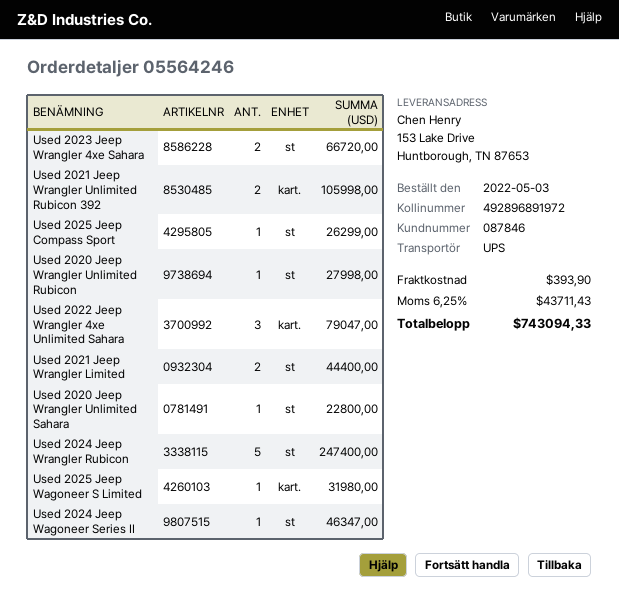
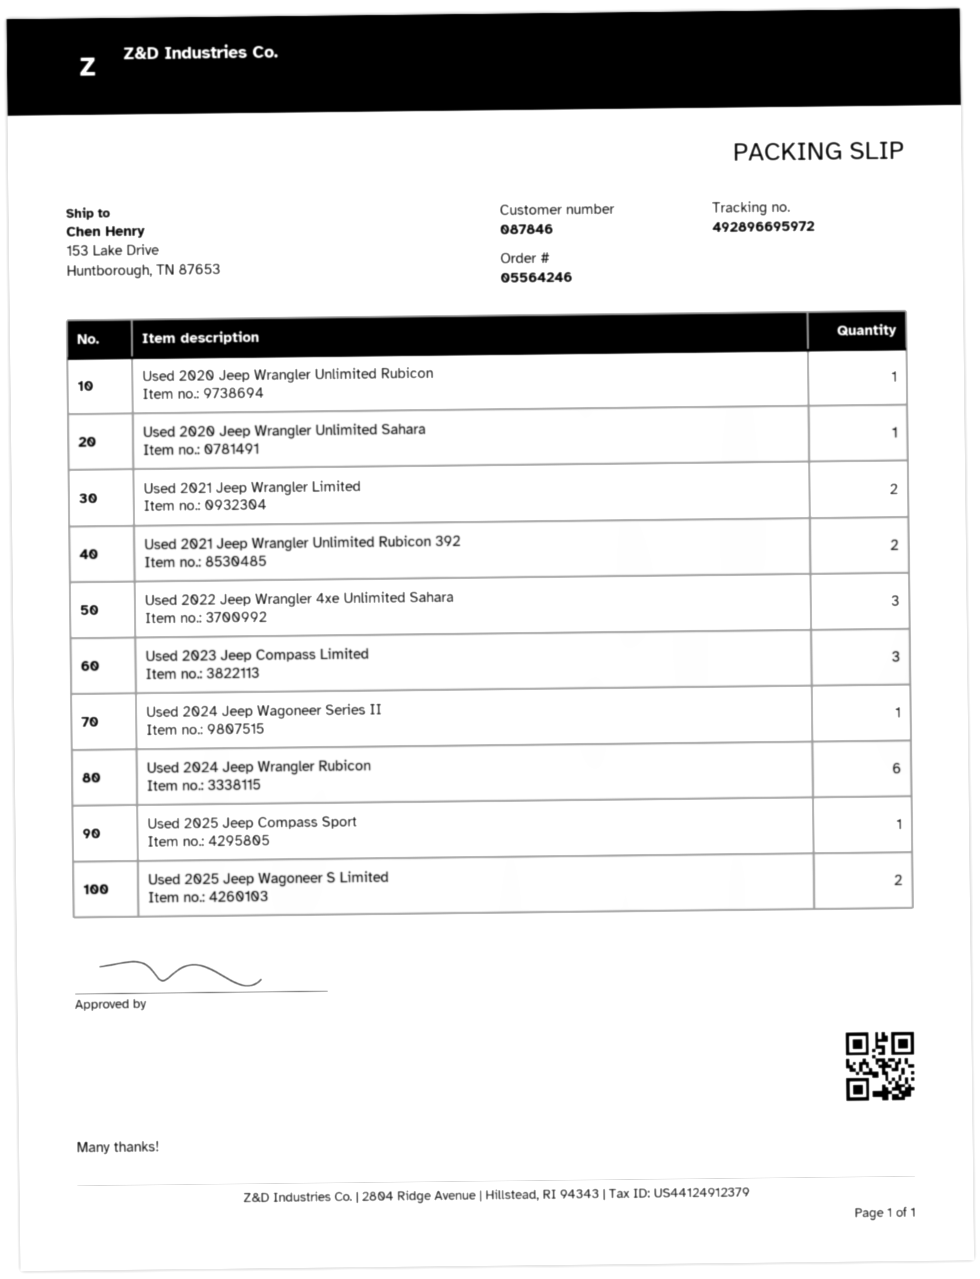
tracking number: 492896891972 -> 492896695972
Used 2023 Jeep Wrangler 4xe Sahara: 2 -> none
Used 2024 Jeep Wrangler Rubicon: 5 -> 6
Used 2025 Jeep Wagoneer S Limited: 1 -> 2
Used 2023 Jeep Compass Limited: none -> 3

